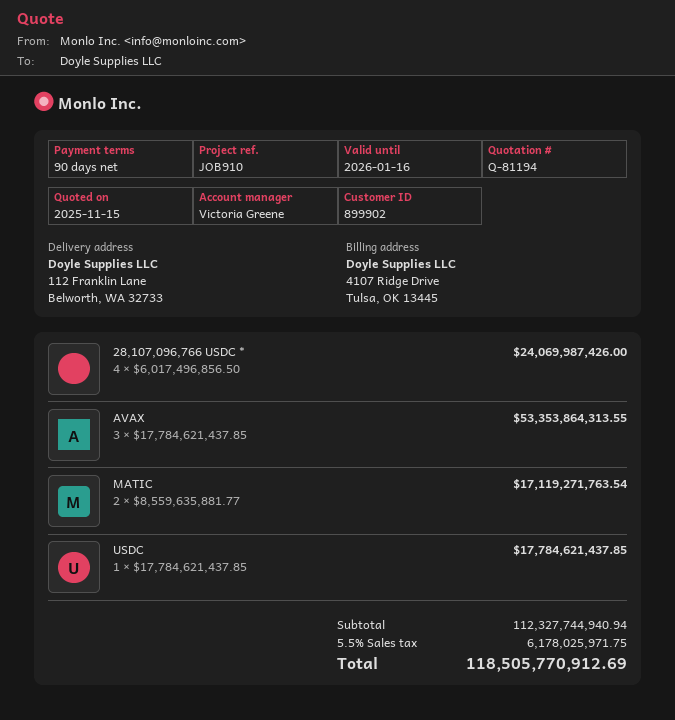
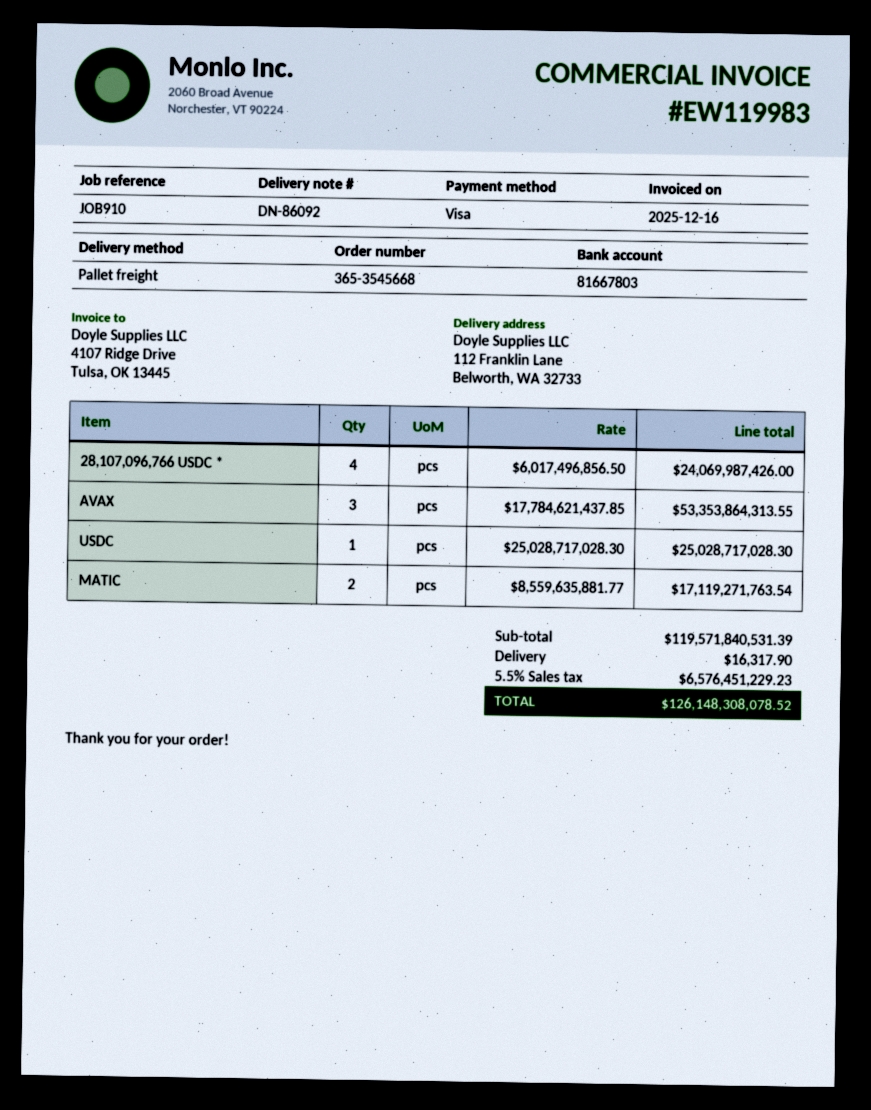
USDC: 1 x 17784621437.85 = 17784621437.85 -> 1 x 25028717028.30 = 25028717028.30
subtotal: 112327744940.94 -> 119571840531.39
shipping: none -> 16317.90
tax: 5.5% = 6178025971.75 -> 5.5% = 6576451229.23
total: 118505770912.69 -> 126148308078.52

